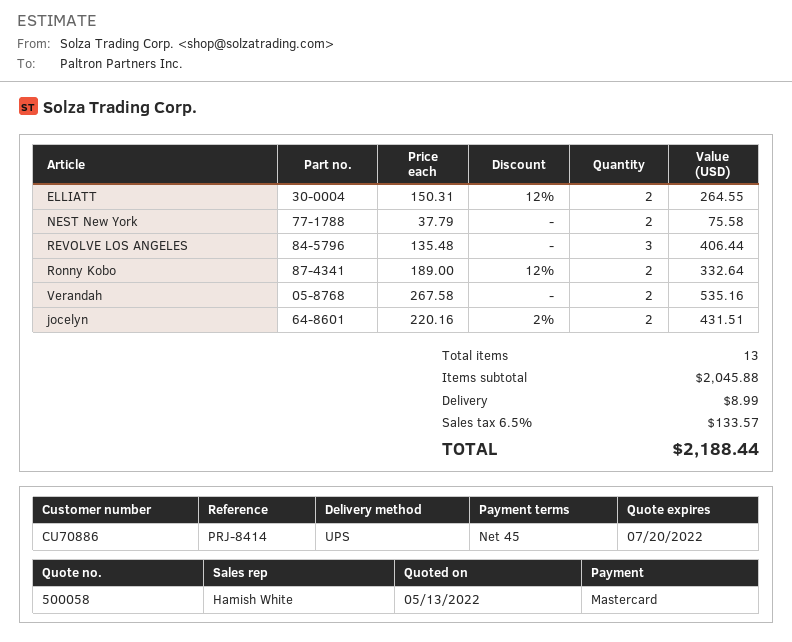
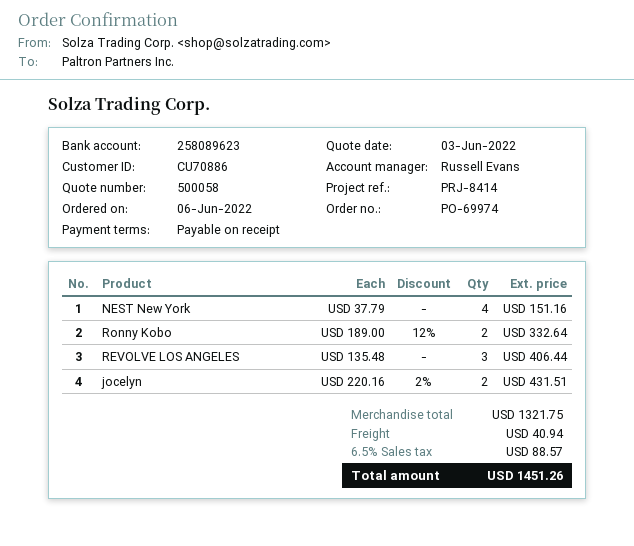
quote date: 2022-05-13 -> 2022-06-03
payment terms: 45 days -> on receipt
sales rep: Hamish White -> Russell Evans
ELLIATT: 2 x 150.31 - 12% = 264.55 -> none
NEST New York: 2 x 37.79 = 75.58 -> 4 x 37.79 = 151.16
Verandah: 2 x 267.58 = 535.16 -> none
subtotal: 2045.88 -> 1321.75
shipping: 8.99 -> 40.94
tax: 6.5% = 133.57 -> 6.5% = 88.57
total: 2188.44 -> 1451.26

